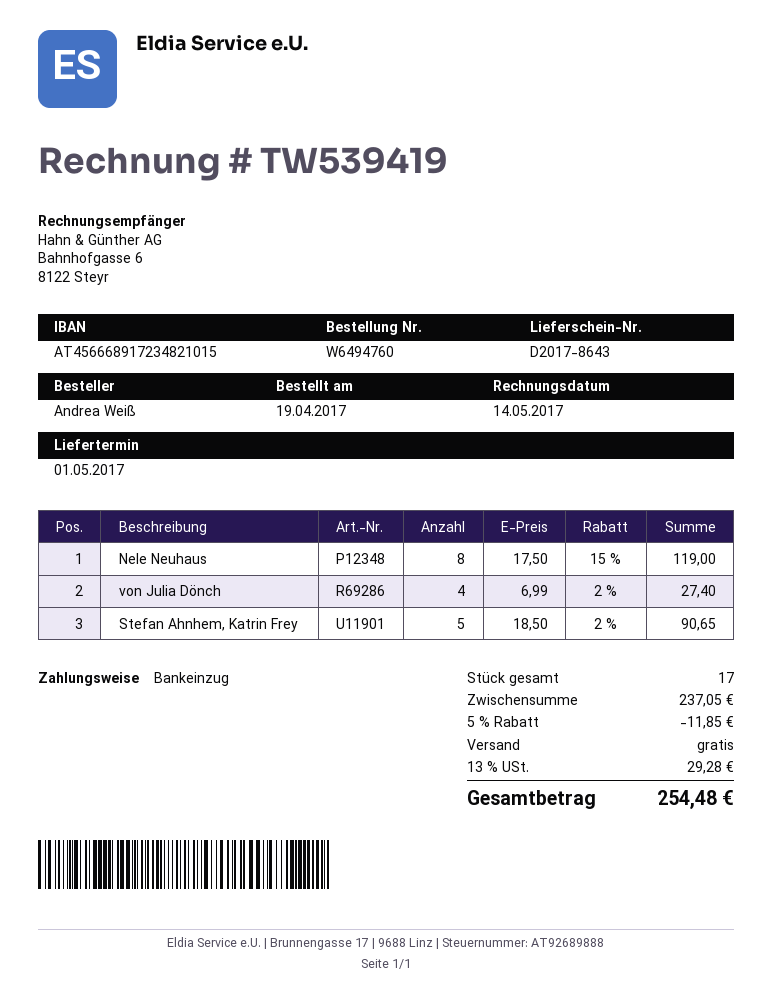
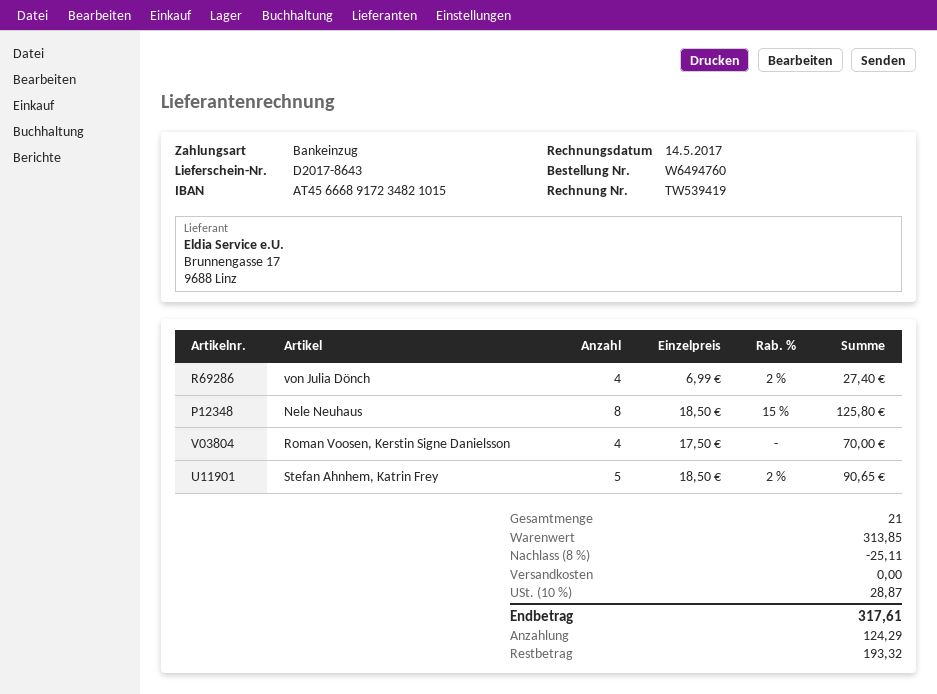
Nele Neuhaus: 8 x 17.50 - 15% = 119.00 -> 8 x 18.50 - 15% = 125.80
Roman Voosen, Kerstin Signe Danielsson: none -> 4 x 17.50 = 70.00
total quantity: 17 -> 21
subtotal: 237.05 -> 313.85
discount: 5% = 11.85 -> 8% = 25.11
tax: 13% = 29.28 -> 10% = 28.87
total: 254.48 -> 317.61

